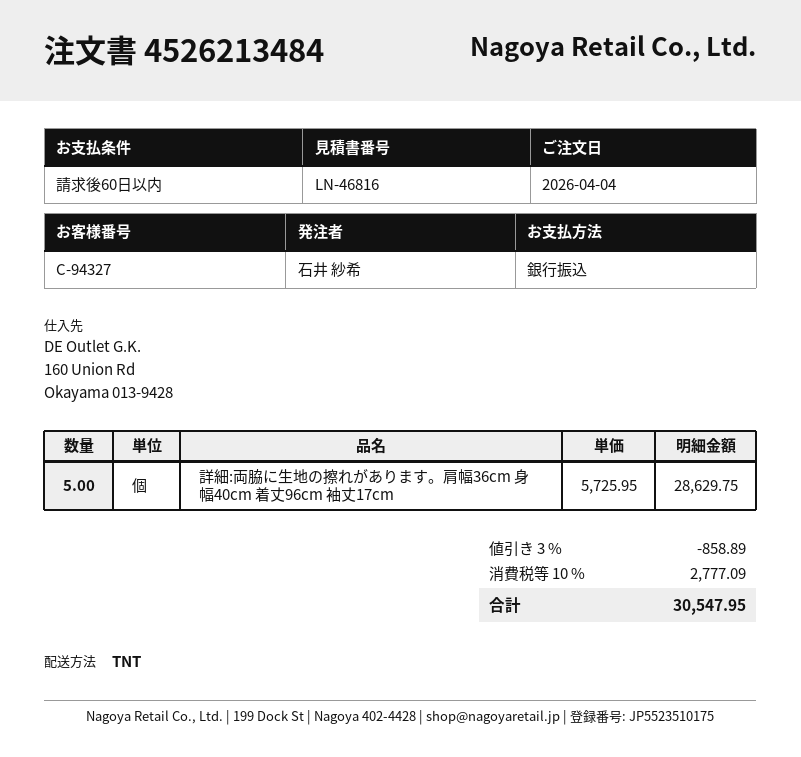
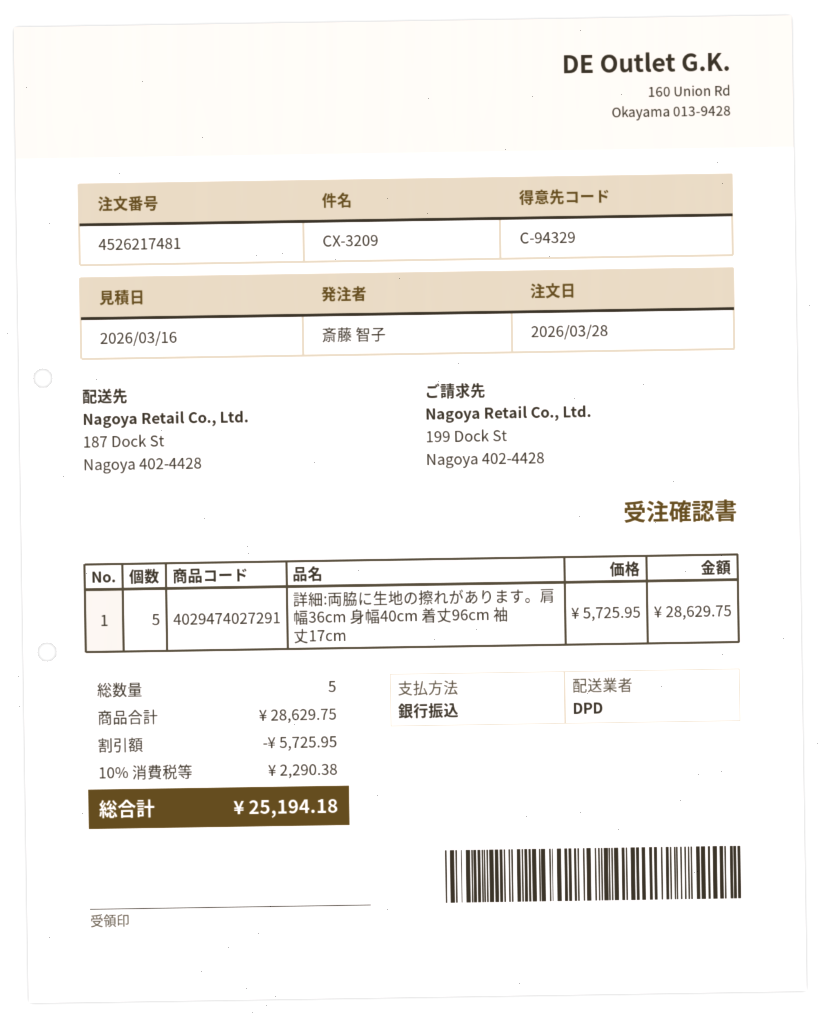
order number: 4526213484 -> 4526217481
order date: 2026-04-04 -> 2026-03-28
customer number: C-94327 -> C-94329
ordered by: 石井 紗希 -> 斎藤 智子
shipping method: TNT -> DPD
discount: 858.89 -> 5725.95
tax: 10% = 2777.09 -> 10% = 2290.38
total: 30547.95 -> 25194.18

